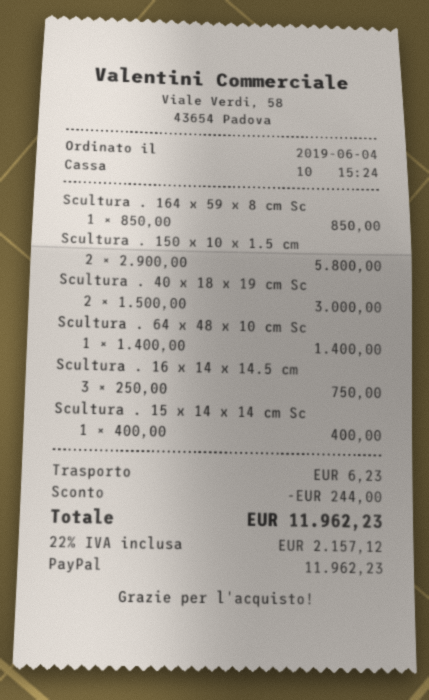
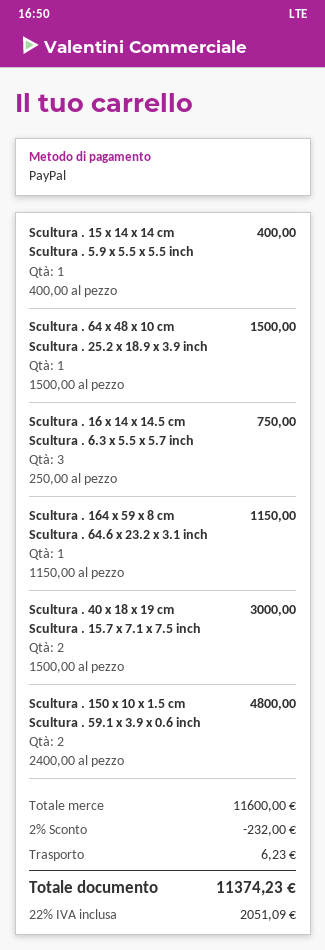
Scultura . 164 x 59 x 8 cm Sc: 1 x 850.00 = 850.00 -> 1 x 1150.00 = 1150.00
Scultura . 150 x 10 x 1.5 cm: 2 x 2900.00 = 5800.00 -> 2 x 2400.00 = 4800.00
Scultura . 64 x 48 x 10 cm Sc: 1 x 1400.00 = 1400.00 -> 1 x 1500.00 = 1500.00
discount: 244.00 -> 232.00
tax: 22% = 2157.12 -> 22% = 2051.09
total: 11962.23 -> 11374.23

